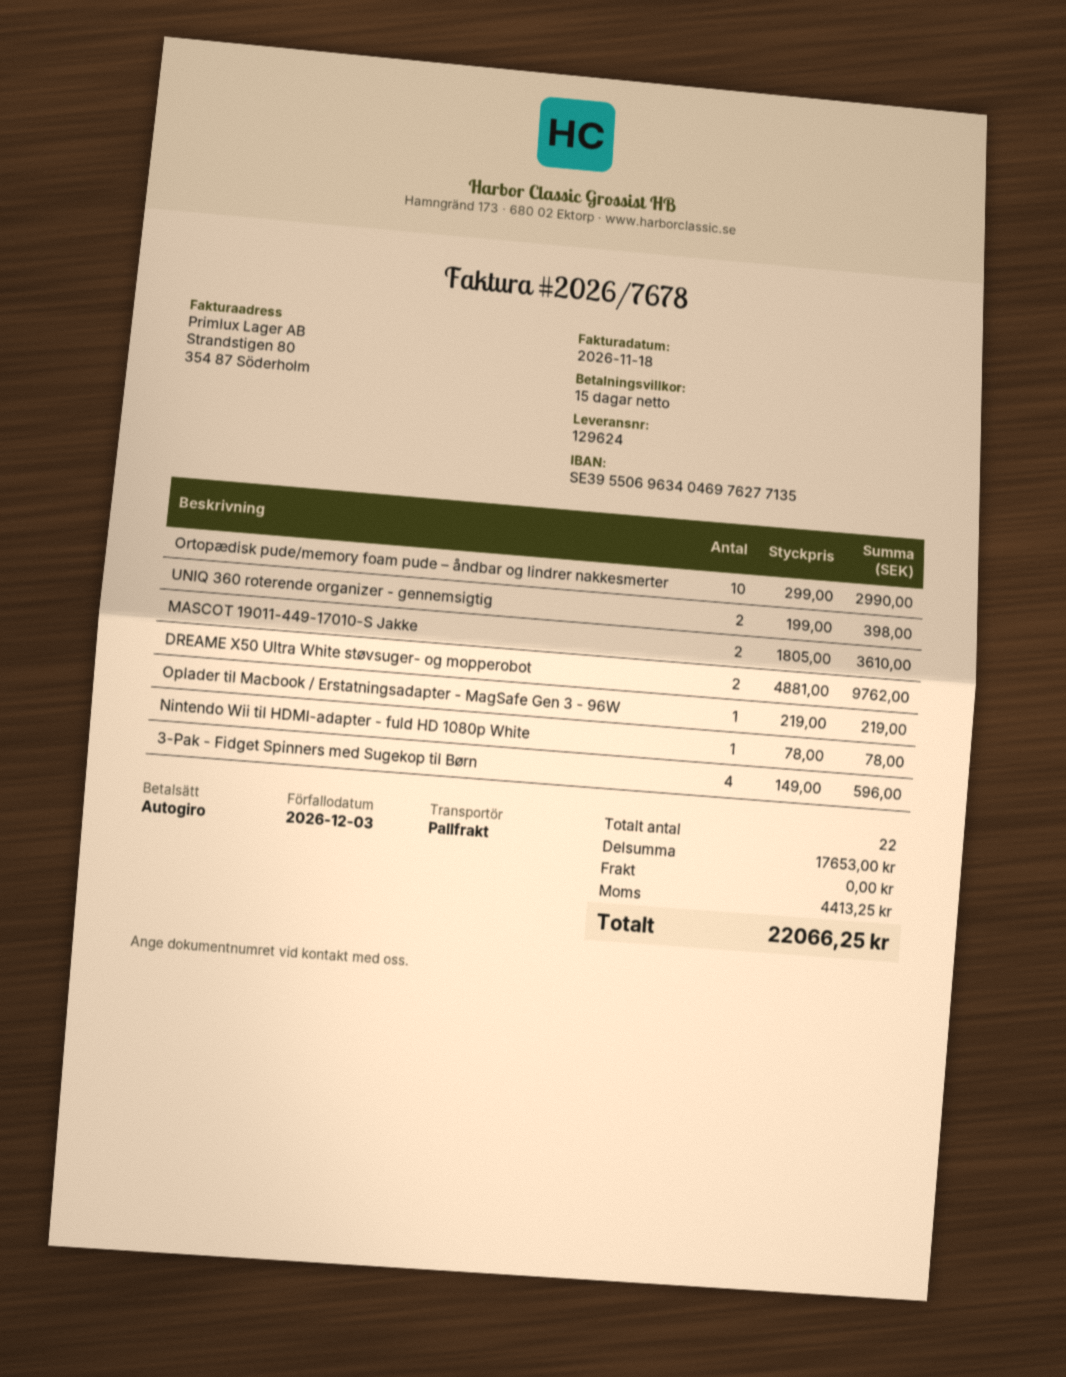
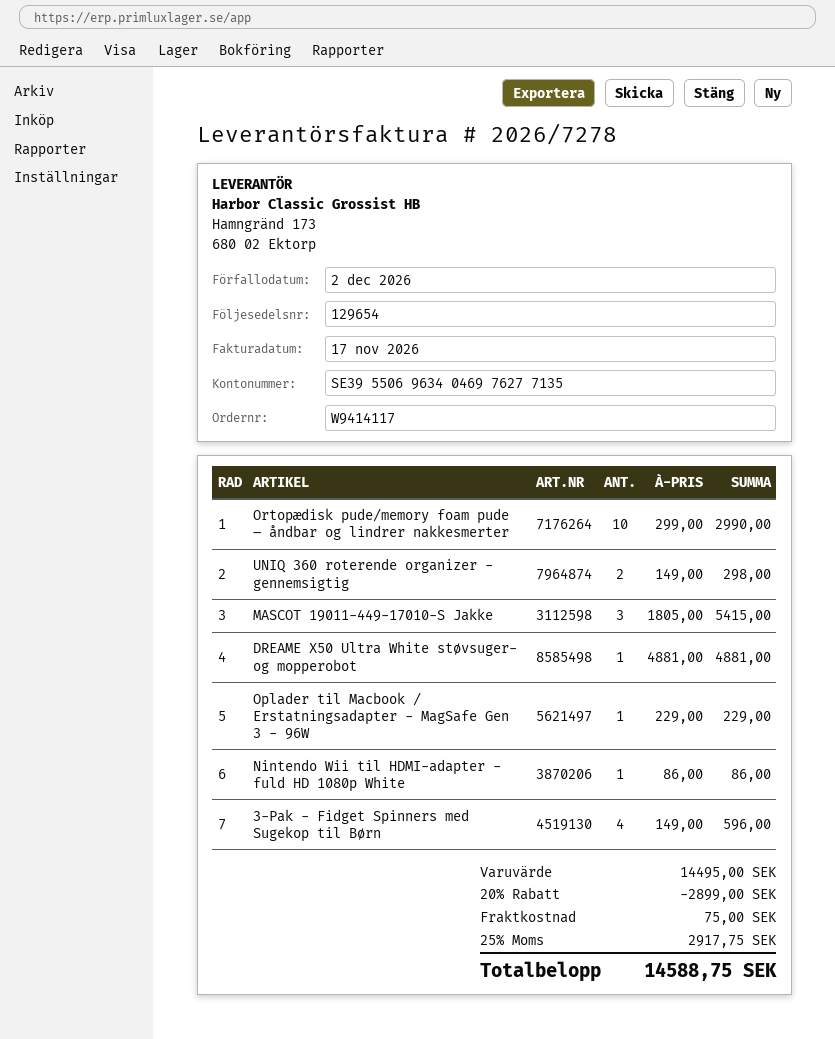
delivery note number: 129624 -> 129654
invoice number: 2026/7678 -> 2026/7278
invoice date: 2026-11-18 -> 2026-11-17
due date: 2026-12-03 -> 2026-12-02
UNIQ 360 roterende organizer - gennemsigtig: 2 x 199.00 = 398.00 -> 2 x 149.00 = 298.00
MASCOT 19011-449-17010-S Jakke: 2 x 1805.00 = 3610.00 -> 3 x 1805.00 = 5415.00
DREAME X50 Ultra White støvsuger- og mopperobot: 2 x 4881.00 = 9762.00 -> 1 x 4881.00 = 4881.00
Oplader til Macbook / Erstatningsadapter - MagSafe Gen 3 - 96W: 1 x 219.00 = 219.00 -> 1 x 229.00 = 229.00
Nintendo Wii til HDMI-adapter - fuld HD 1080p White: 1 x 78.00 = 78.00 -> 1 x 86.00 = 86.00
subtotal: 17653.00 -> 14495.00
discount: none -> 20% = 2899.00
shipping: 0.00 -> 75.00
tax: 4413.25 -> 2917.75
total: 22066.25 -> 14588.75

